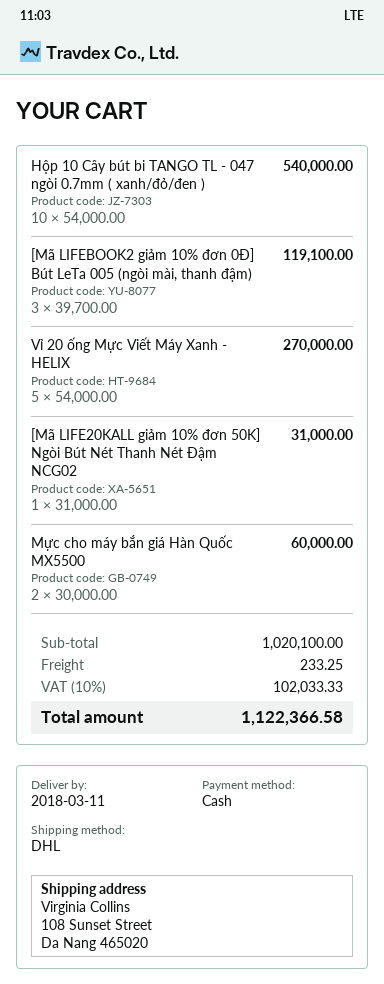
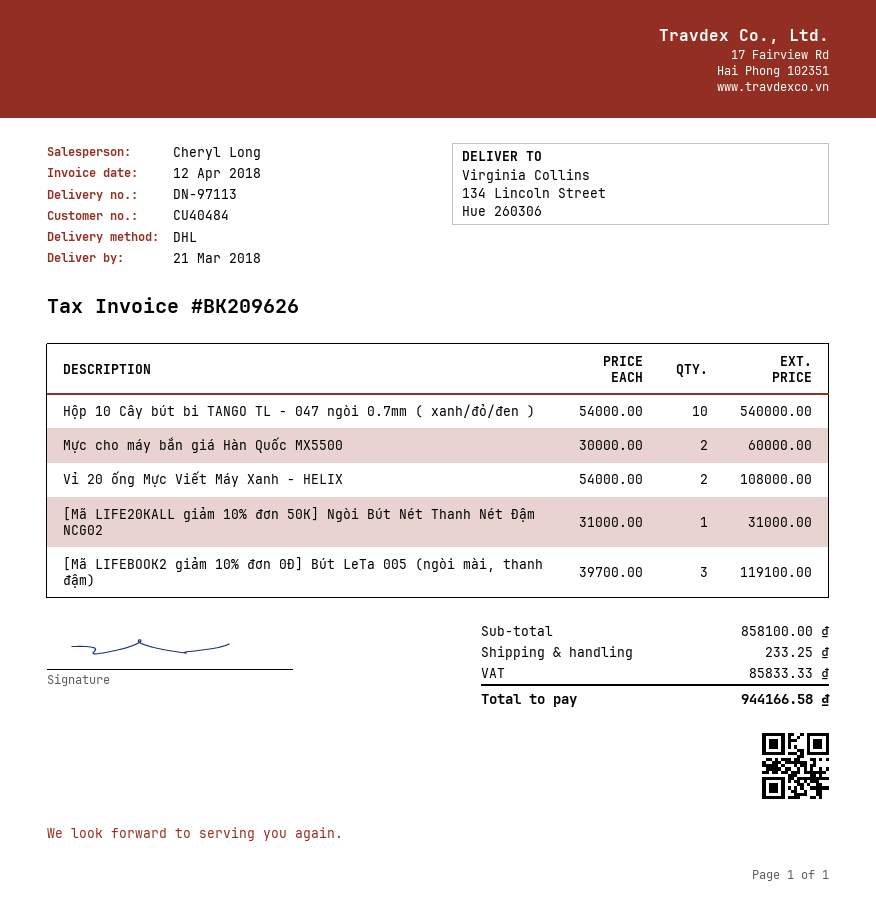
delivery date: 2018-03-11 -> 2018-03-21
ship to: 108 Sunset Street, Da Nang 465020 -> 134 Lincoln Street, Hue 260306
Vỉ 20 ống Mực Viết Máy Xanh - HELIX: 5 x 54000.00 = 270000.00 -> 2 x 54000.00 = 108000.00
subtotal: 1020100.00 -> 858100.00
tax: 102033.33 -> 85833.33
total: 1122366.58 -> 944166.58

